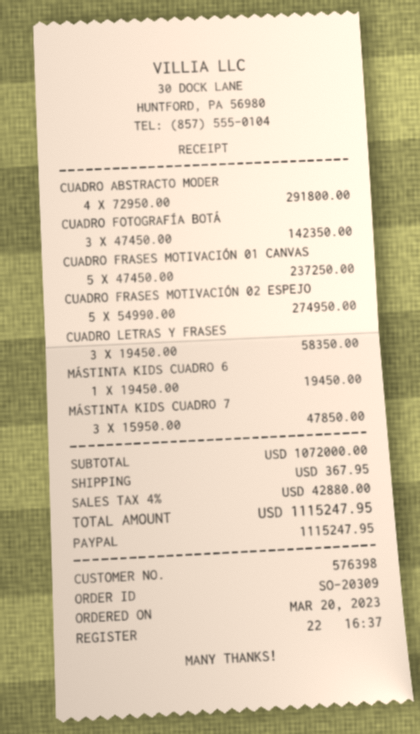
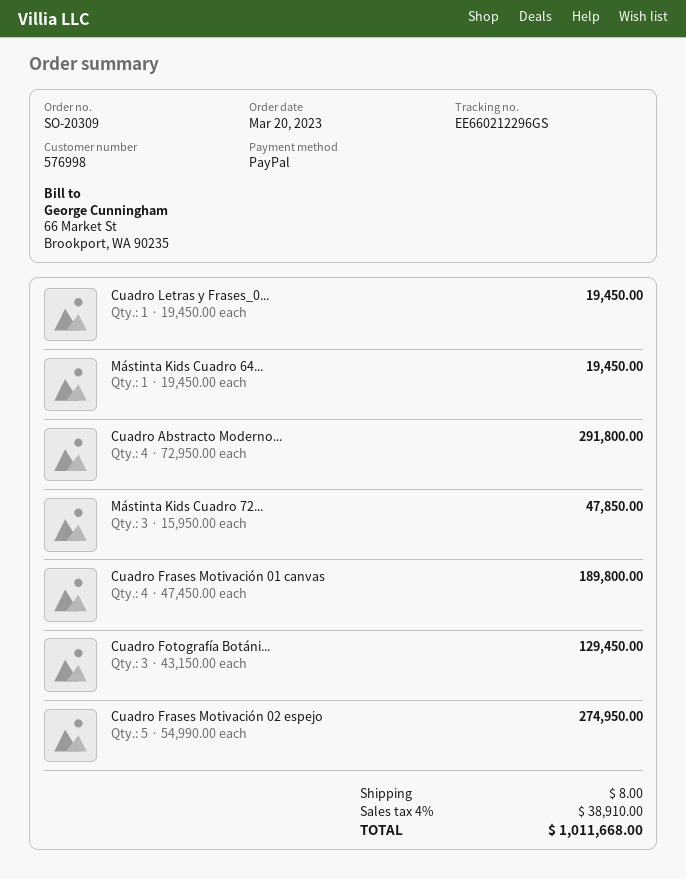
customer number: 576398 -> 576998
CUADRO FOTOGRAFÍA BOTÁ: 3 x 47450.00 = 142350.00 -> 3 x 43150.00 = 129450.00
CUADRO FRASES MOTIVACIÓN 01 CANVAS: 5 x 47450.00 = 237250.00 -> 4 x 47450.00 = 189800.00
CUADRO LETRAS Y FRASES: 3 x 19450.00 = 58350.00 -> 1 x 19450.00 = 19450.00
shipping: 367.95 -> 8.00
tax: 4% = 42880.00 -> 4% = 38910.00
total: 1115247.95 -> 1011668.00

